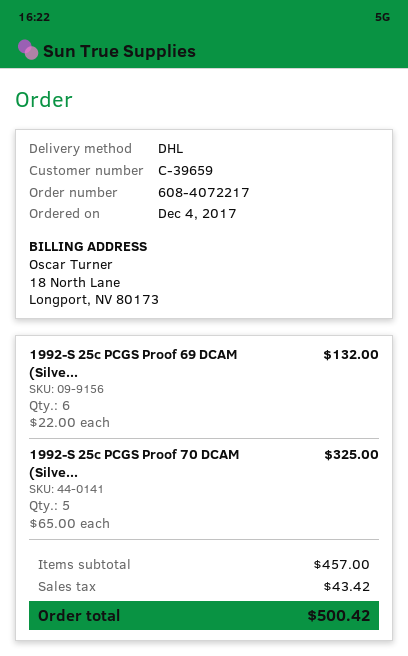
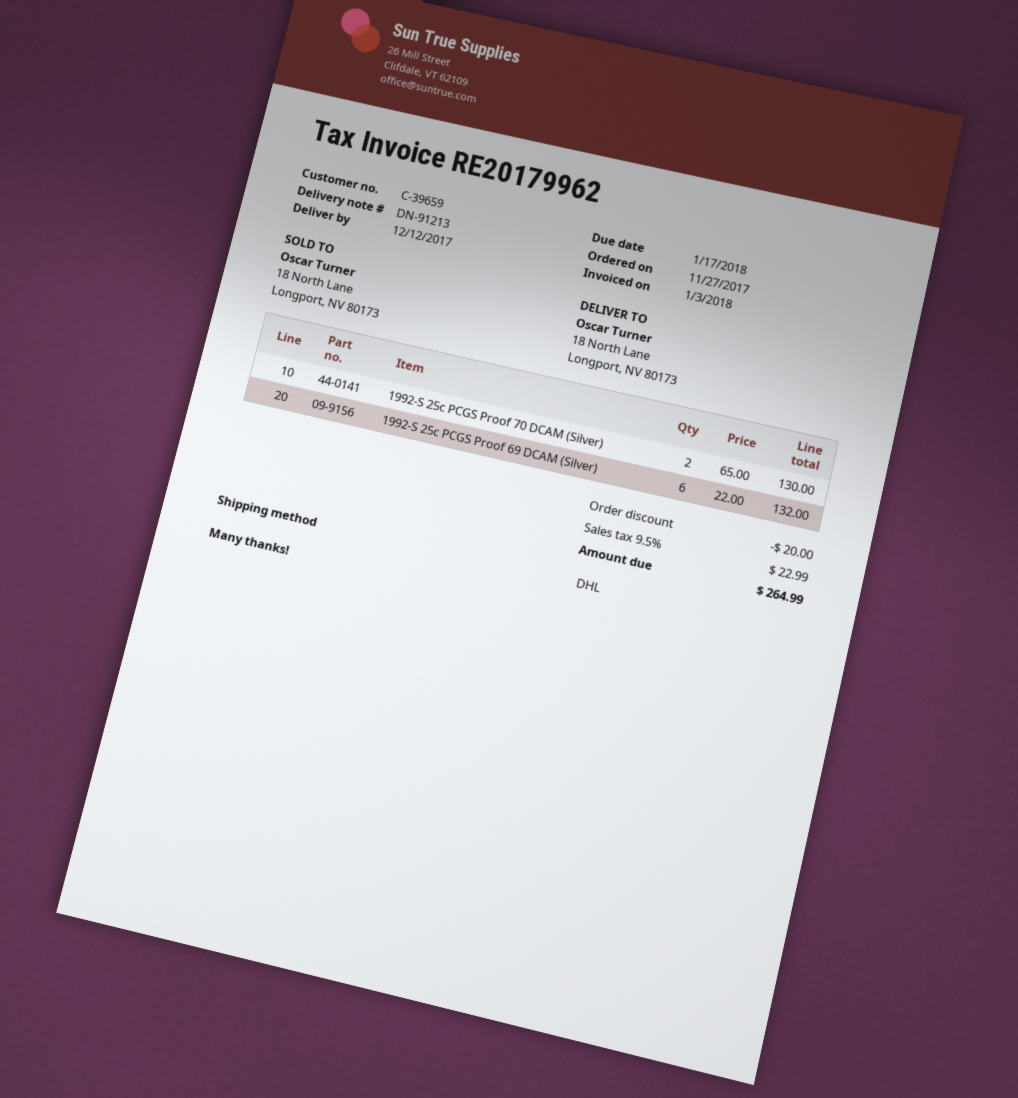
order date: 2017-12-04 -> 2017-11-27
1992-S 25c PCGS Proof 70 DCAM (Silve...: 5 x 65.00 = 325.00 -> 2 x 65.00 = 130.00
discount: none -> 20.00
tax: 43.42 -> 22.99
total: 500.42 -> 264.99

